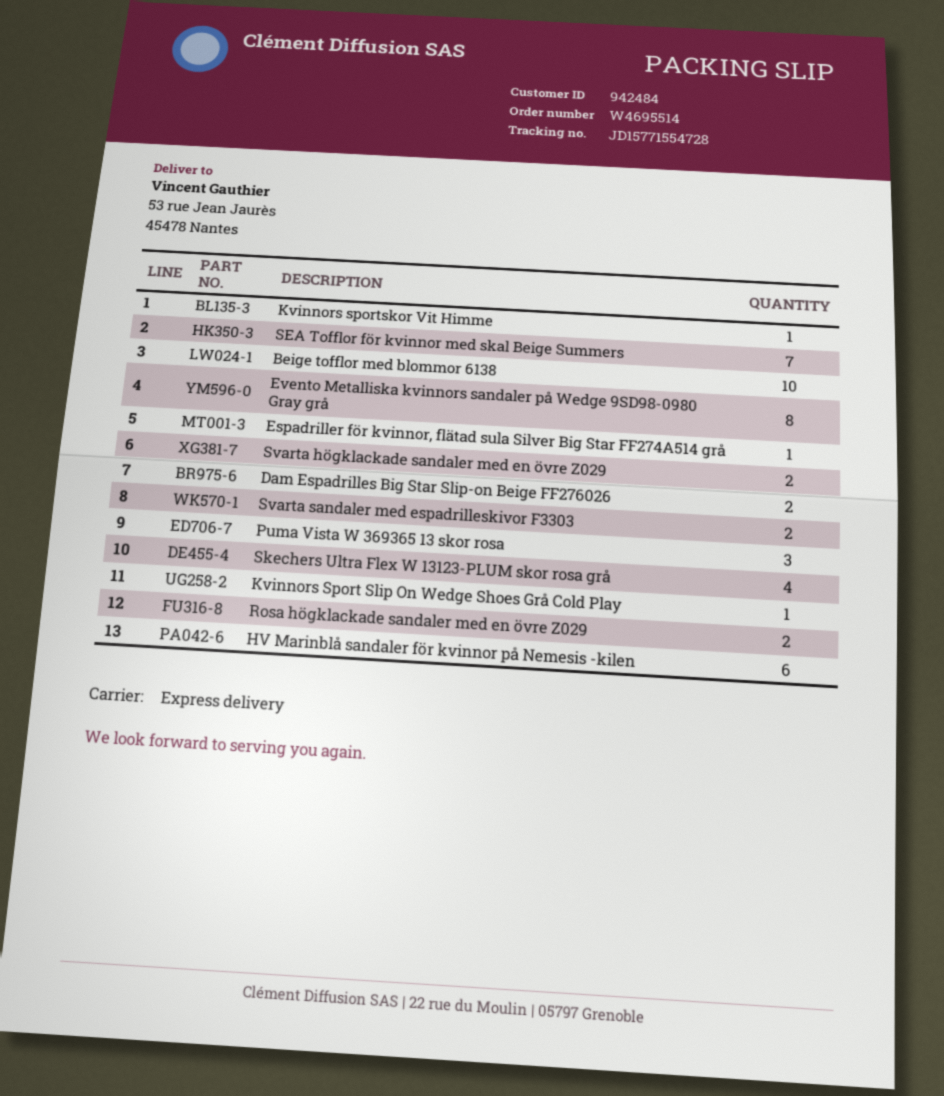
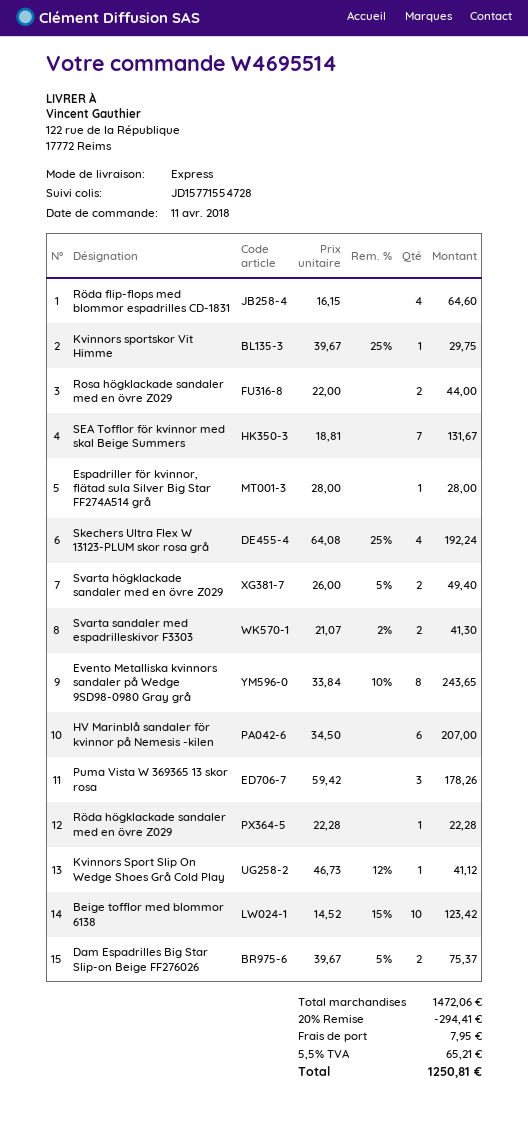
ship to: 53 rue Jean Jaurès, 45478 Nantes -> 122 rue de la République, 17772 Reims
Röda flip-flops med blommor espadrilles CD-1831: none -> 4
Röda högklackade sandaler med en övre Z029: none -> 1

